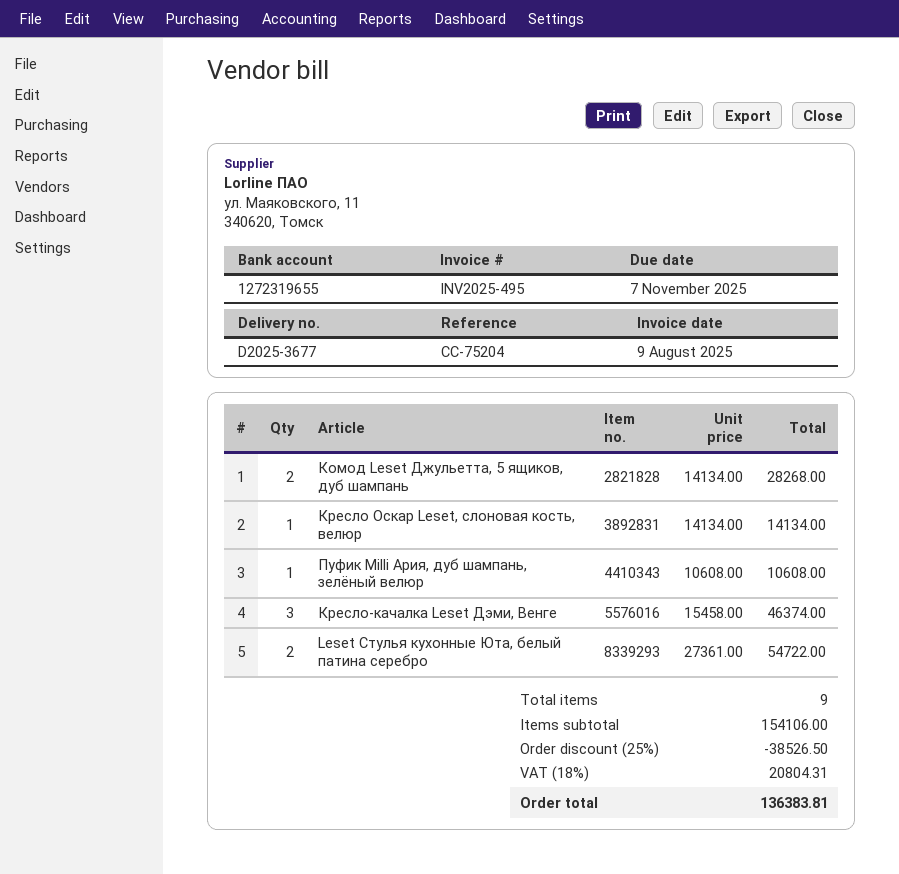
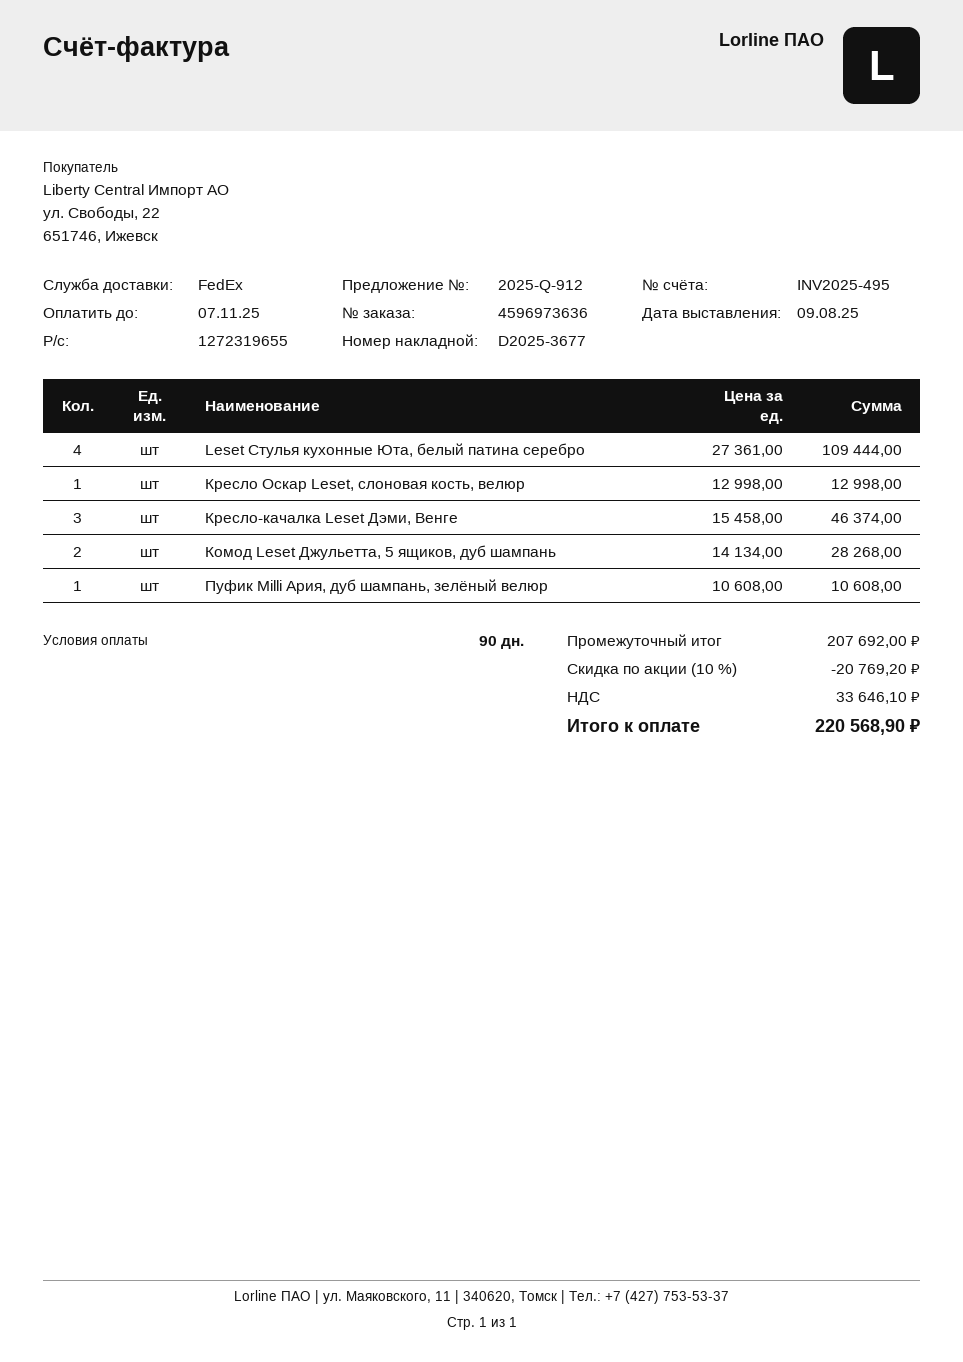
Кресло Оскар Leset, слоновая кость, велюр: 1 x 14134.00 = 14134.00 -> 1 x 12998.00 = 12998.00
Leset Стулья кухонные Юта, белый патина серебро: 2 x 27361.00 = 54722.00 -> 4 x 27361.00 = 109444.00
subtotal: 154106.00 -> 207692.00
discount: 25% = 38526.50 -> 10% = 20769.20
tax: 20804.31 -> 33646.10
total: 136383.81 -> 220568.90

